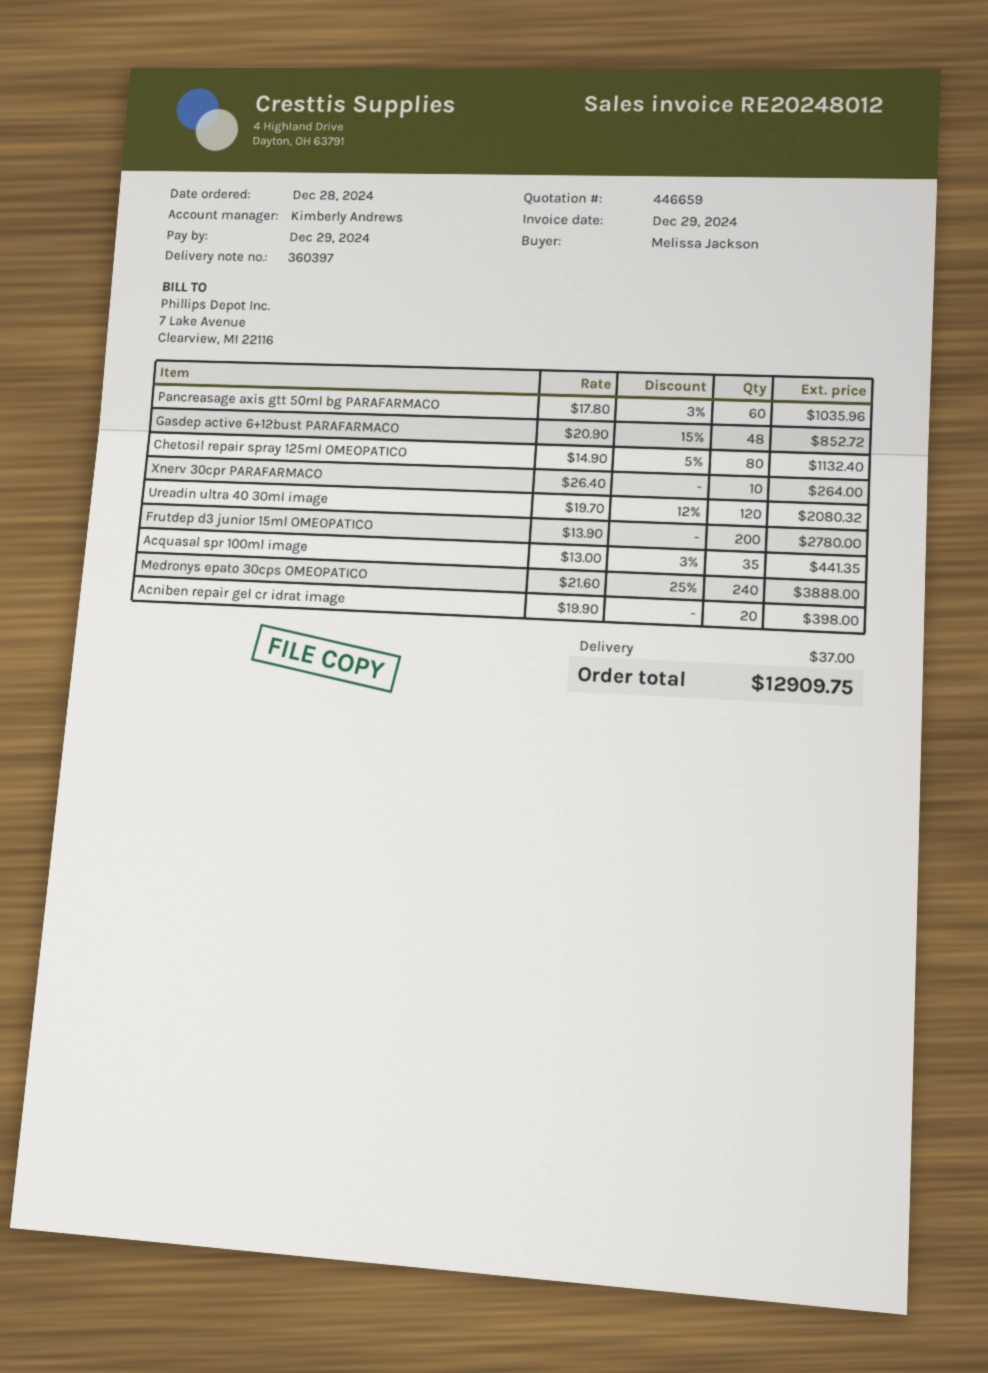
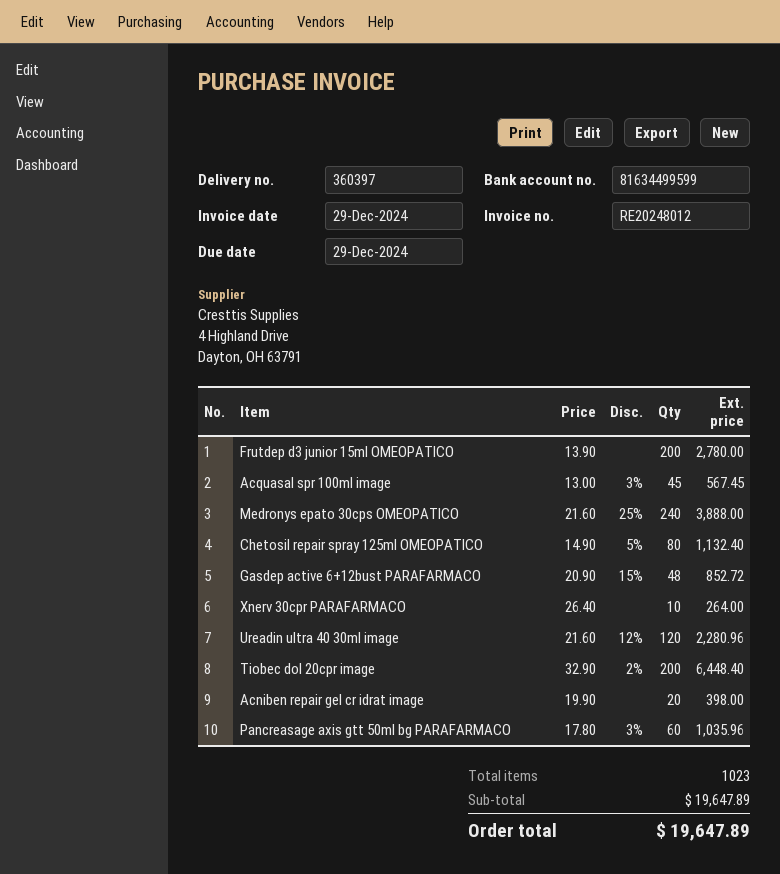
Ureadin ultra 40 30ml image: 120 x 19.70 - 12% = 2080.32 -> 120 x 21.60 - 12% = 2280.96
Acquasal spr 100ml image: 35 x 13.00 - 3% = 441.35 -> 45 x 13.00 - 3% = 567.45
Tiobec dol 20cpr image: none -> 200 x 32.90 - 2% = 6448.40
shipping: 37.00 -> none
total: 12909.75 -> 19647.89

